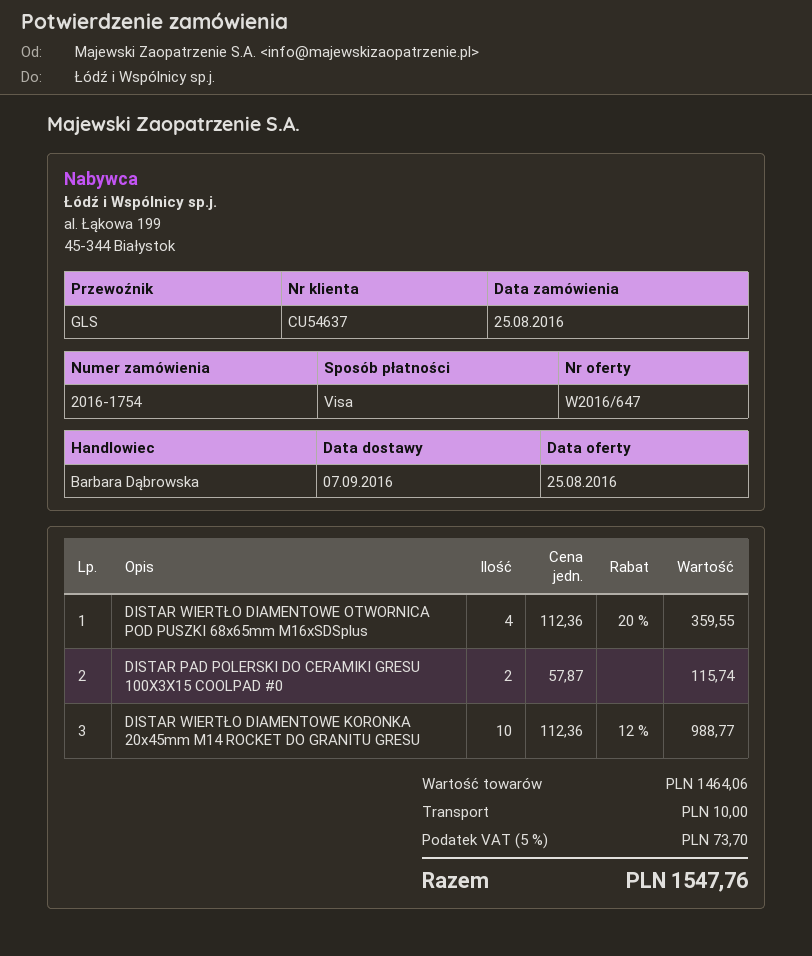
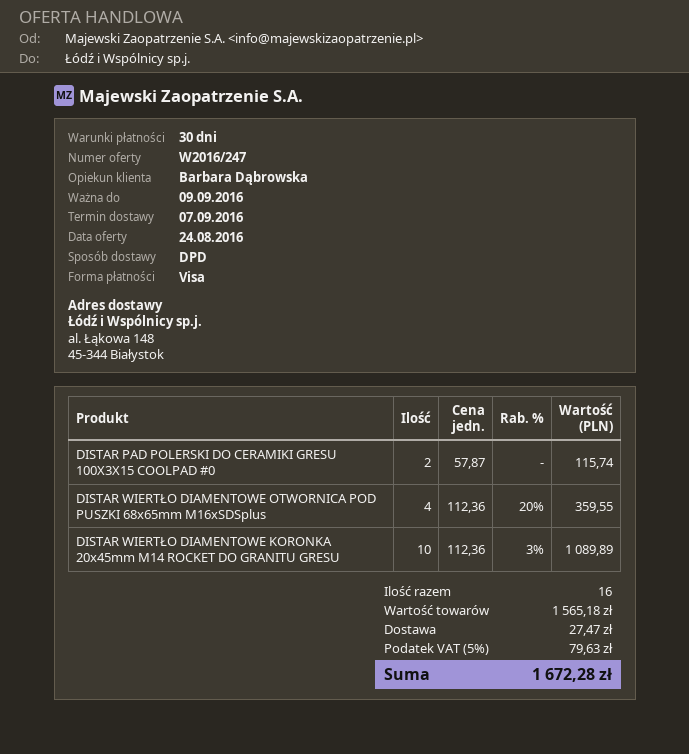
quote number: W2016/647 -> W2016/247
quote date: 2016-08-25 -> 2016-08-24
shipping method: GLS -> DPD
DISTAR WIERTŁO DIAMENTOWE KORONKA 20x45mm M14 ROCKET DO GRANITU GRESU: 10 x 112.36 - 12% = 988.77 -> 10 x 112.36 - 3% = 1089.89
subtotal: 1464.06 -> 1565.18
shipping: 10.00 -> 27.47
tax: 5% = 73.70 -> 5% = 79.63
total: 1547.76 -> 1672.28

